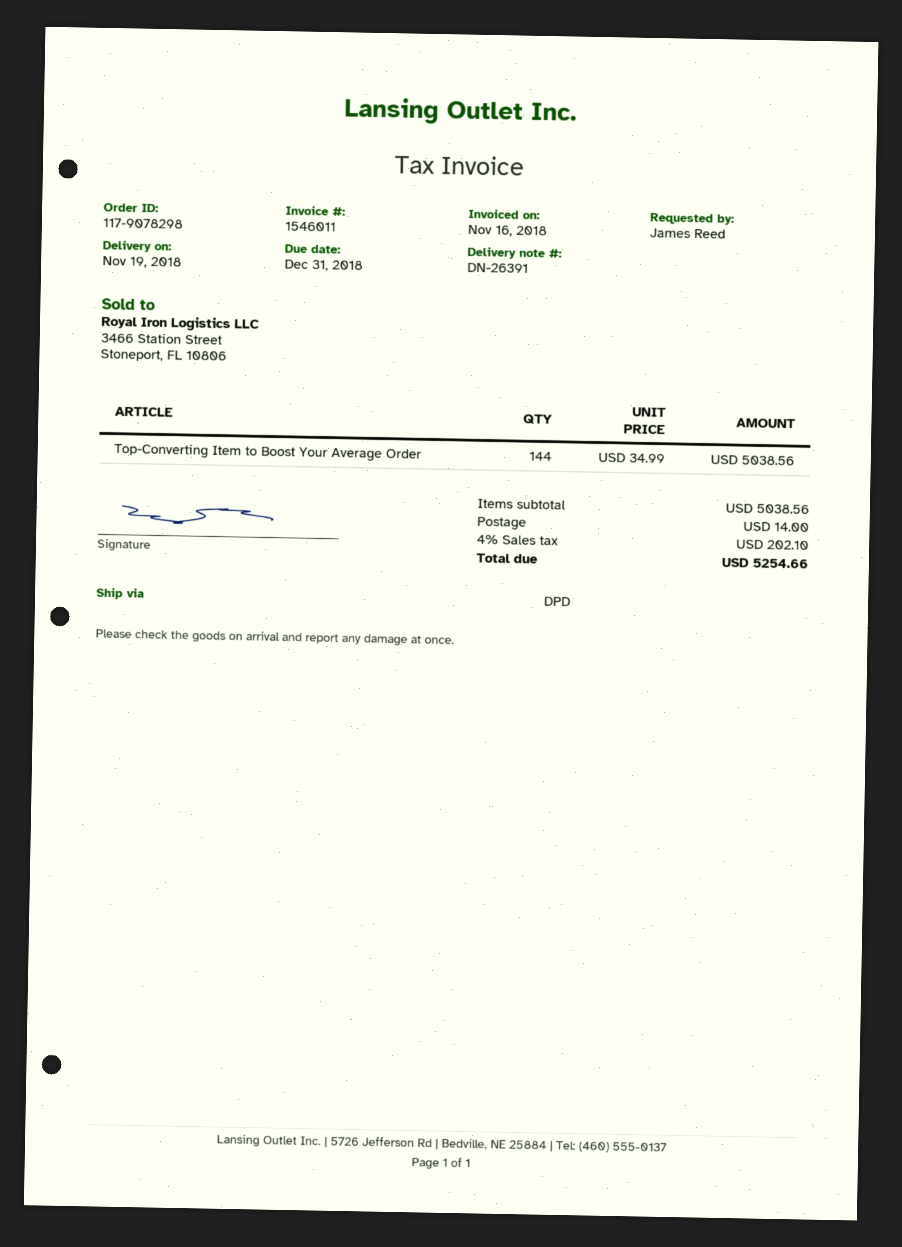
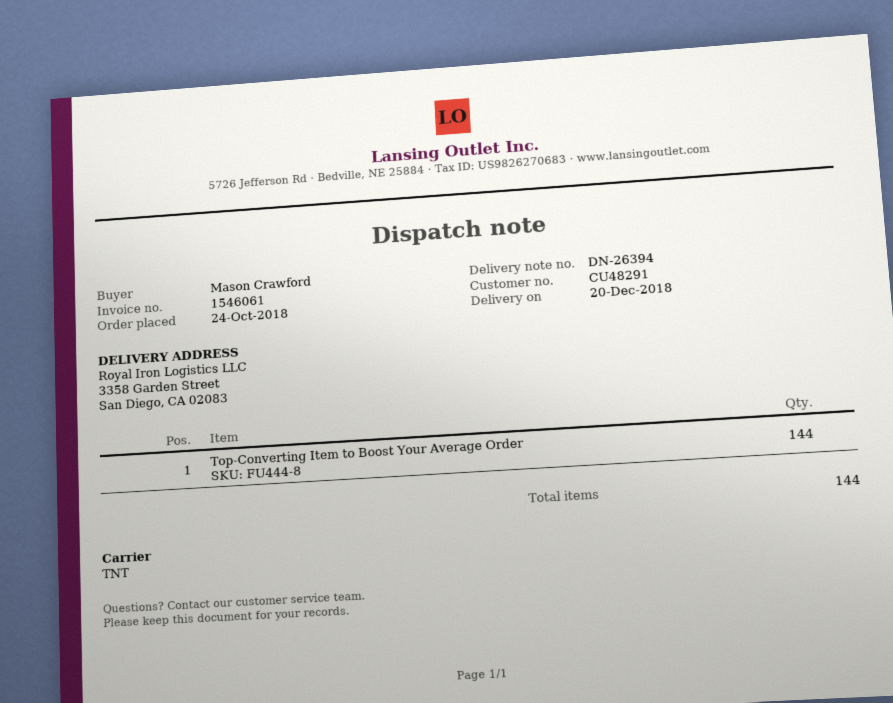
delivery note number: DN-26391 -> DN-26394
delivery date: 2018-11-19 -> 2018-12-20
invoice number: 1546011 -> 1546061
ordered by: James Reed -> Mason Crawford
shipping method: DPD -> TNT

